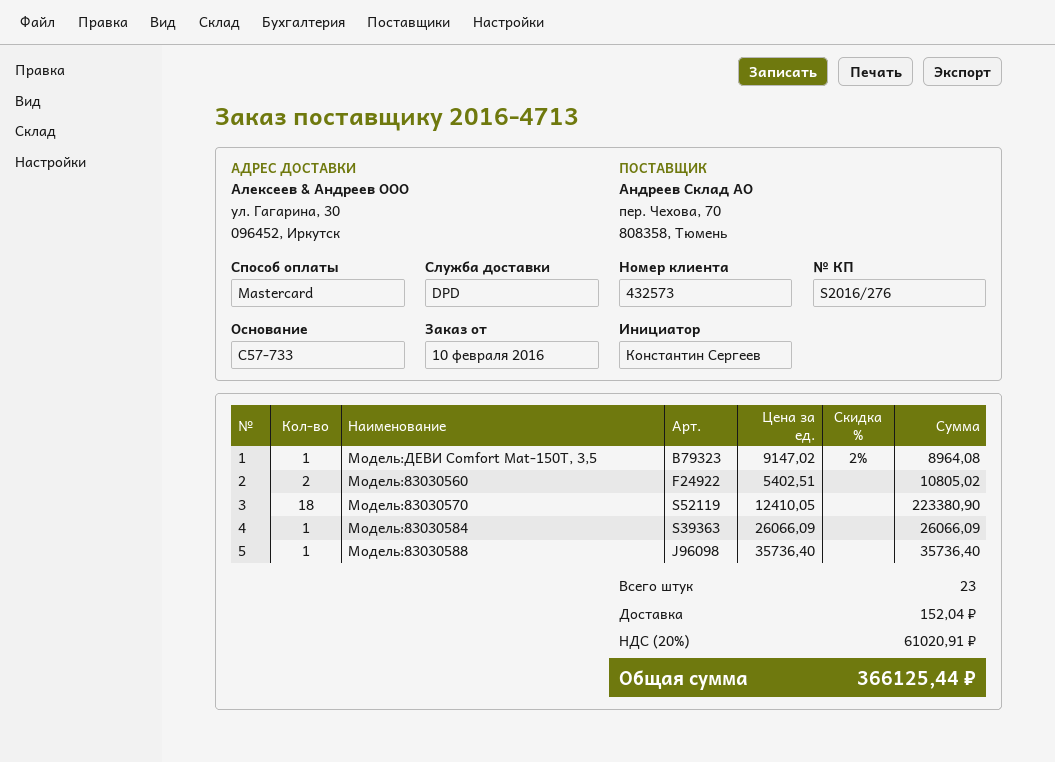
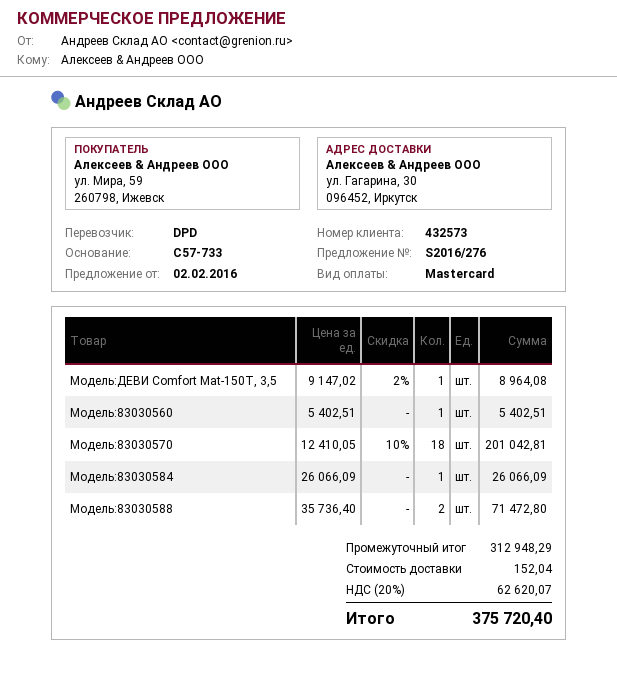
Модель:83030560: 2 x 5402.51 = 10805.02 -> 1 x 5402.51 = 5402.51
Модель:83030570: 18 x 12410.05 = 223380.90 -> 18 x 12410.05 - 10% = 201042.81
Модель:83030588: 1 x 35736.40 = 35736.40 -> 2 x 35736.40 = 71472.80
tax: 20% = 61020.91 -> 20% = 62620.07
total: 366125.44 -> 375720.40

